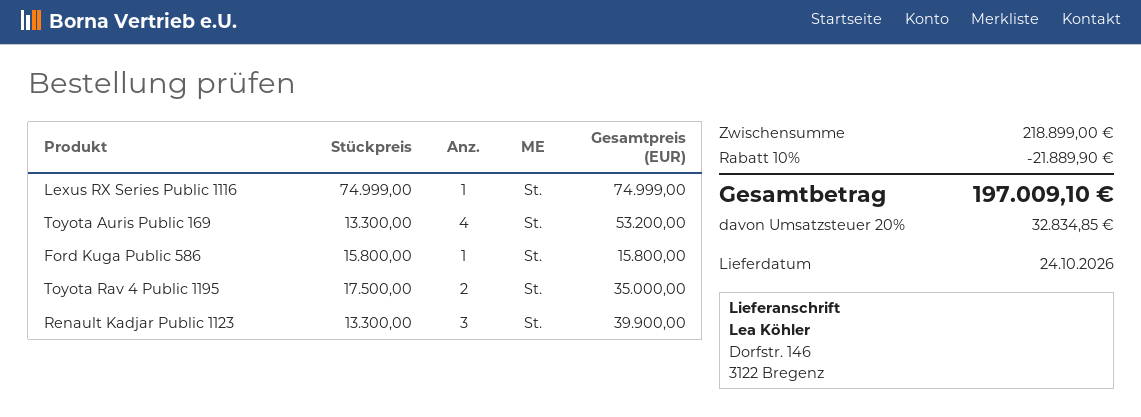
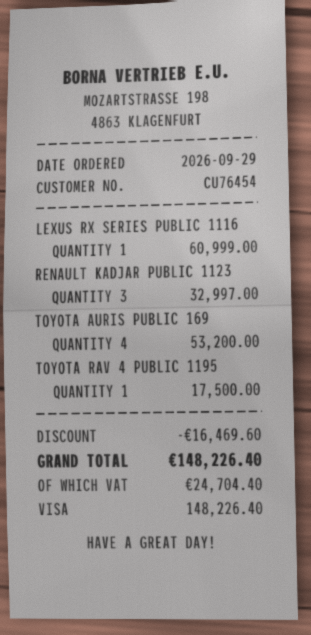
Lexus RX Series Public 1116: 1 for 74999.00 -> 1 for 60999.00
Ford Kuga Public 586: 1 for 15800.00 -> none
Toyota Rav 4 Public 1195: 2 for 35000.00 -> 1 for 17500.00
Renault Kadjar Public 1123: 3 for 39900.00 -> 3 for 32997.00
discount: 21889.90 -> 16469.60
tax: 32834.85 -> 24704.40
total: 197009.10 -> 148226.40

